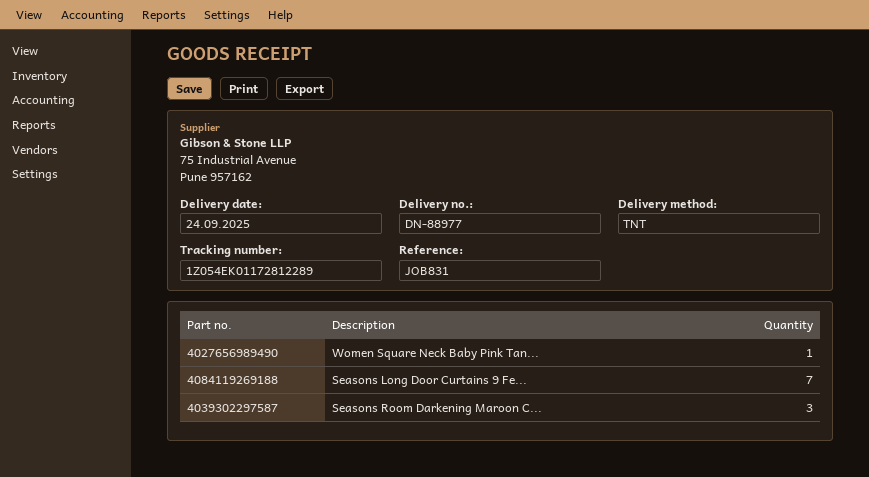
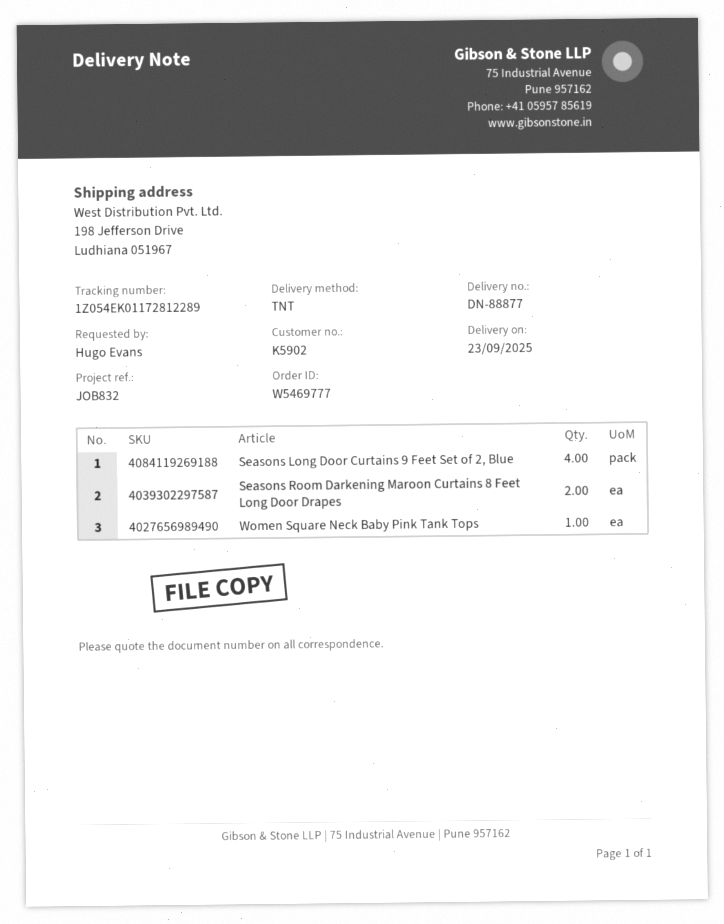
delivery note number: DN-88977 -> DN-88877
delivery date: 2025-09-24 -> 2025-09-23
reference: JOB831 -> JOB832
Seasons Long Door Curtains 9 Fe...: 7 -> 4
Seasons Room Darkening Maroon C...: 3 -> 2

